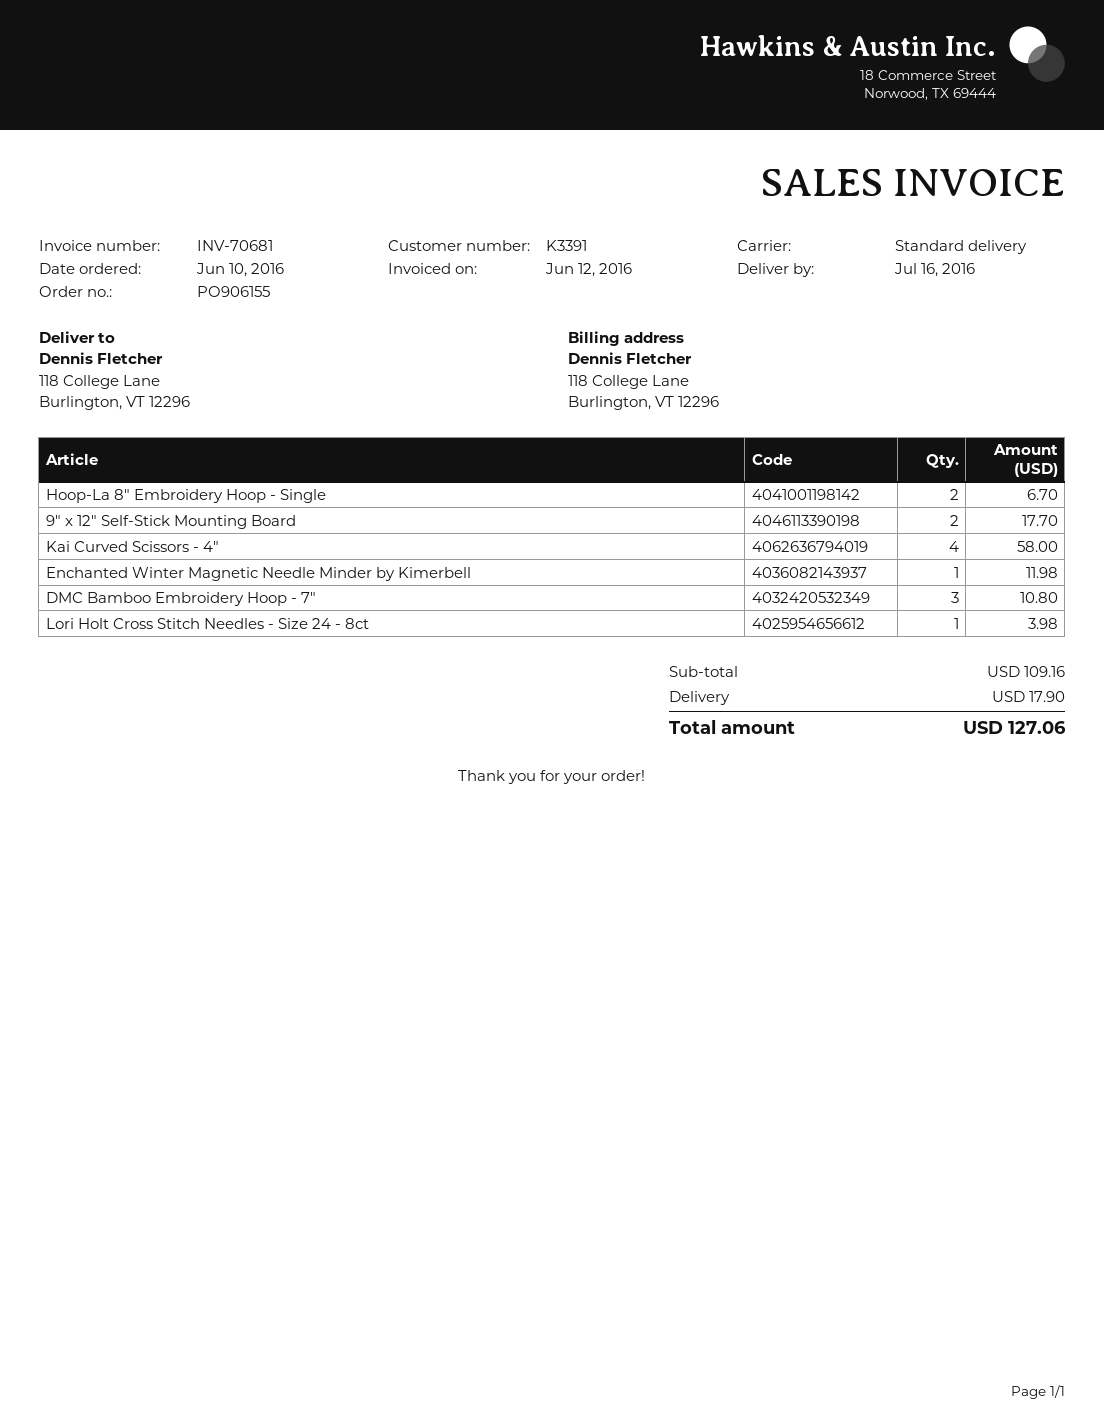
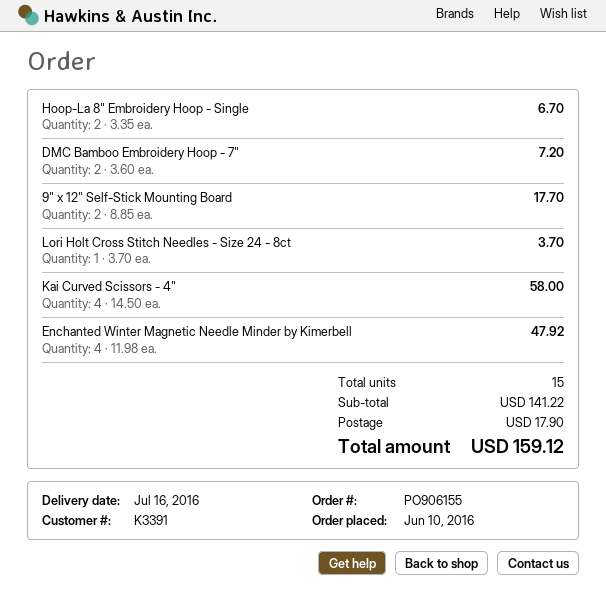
Enchanted Winter Magnetic Needle Minder by Kimerbell: 1 for 11.98 -> 4 for 47.92
DMC Bamboo Embroidery Hoop - 7": 3 for 10.80 -> 2 for 7.20
Lori Holt Cross Stitch Needles - Size 24 - 8ct: 1 for 3.98 -> 1 for 3.70
subtotal: 109.16 -> 141.22
total: 127.06 -> 159.12

